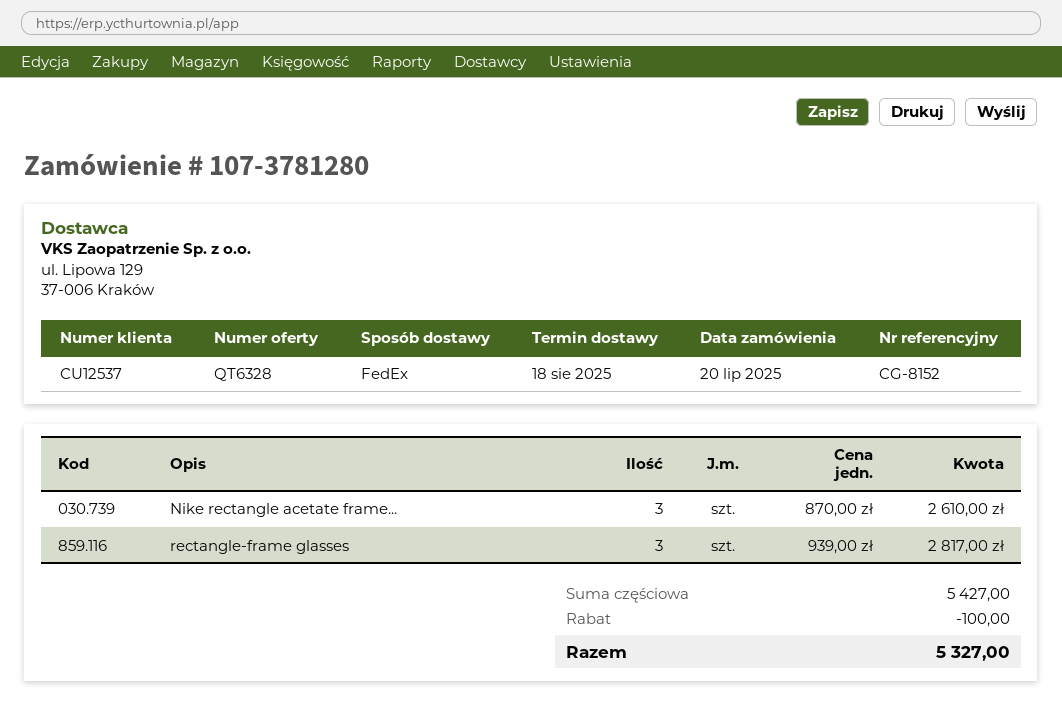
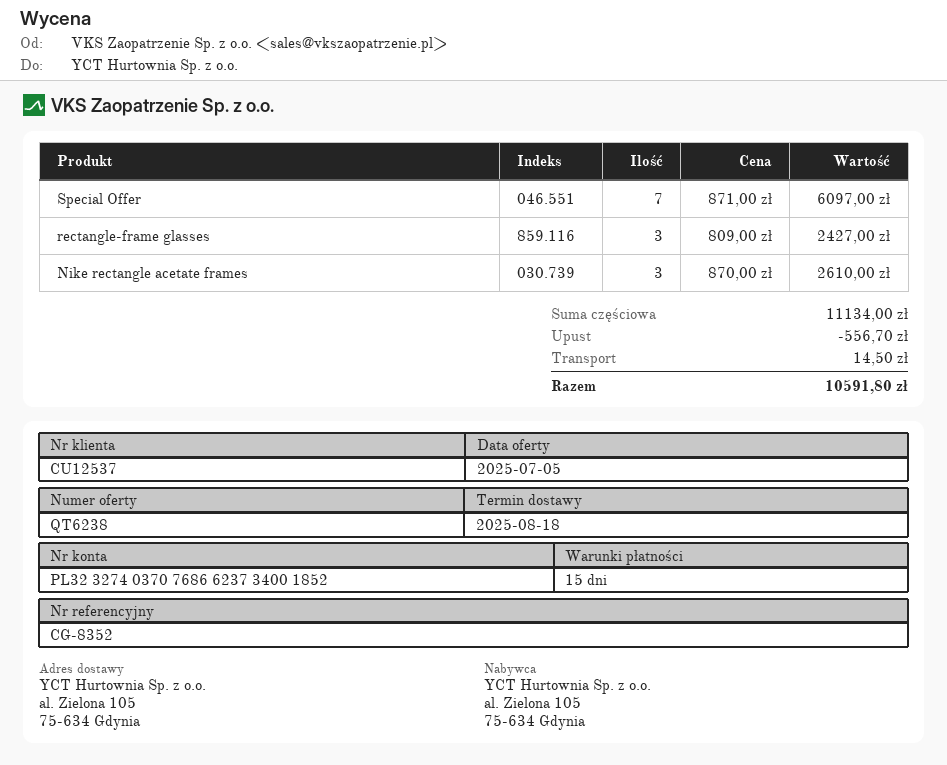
quote number: QT6328 -> QT6238
reference: CG-8152 -> CG-8352
rectangle-frame glasses: 3 x 939.00 = 2817.00 -> 3 x 809.00 = 2427.00
Special Offer: none -> 7 x 871.00 = 6097.00
subtotal: 5427.00 -> 11134.00
discount: 100.00 -> 556.70
shipping: none -> 14.50
total: 5327.00 -> 10591.80

